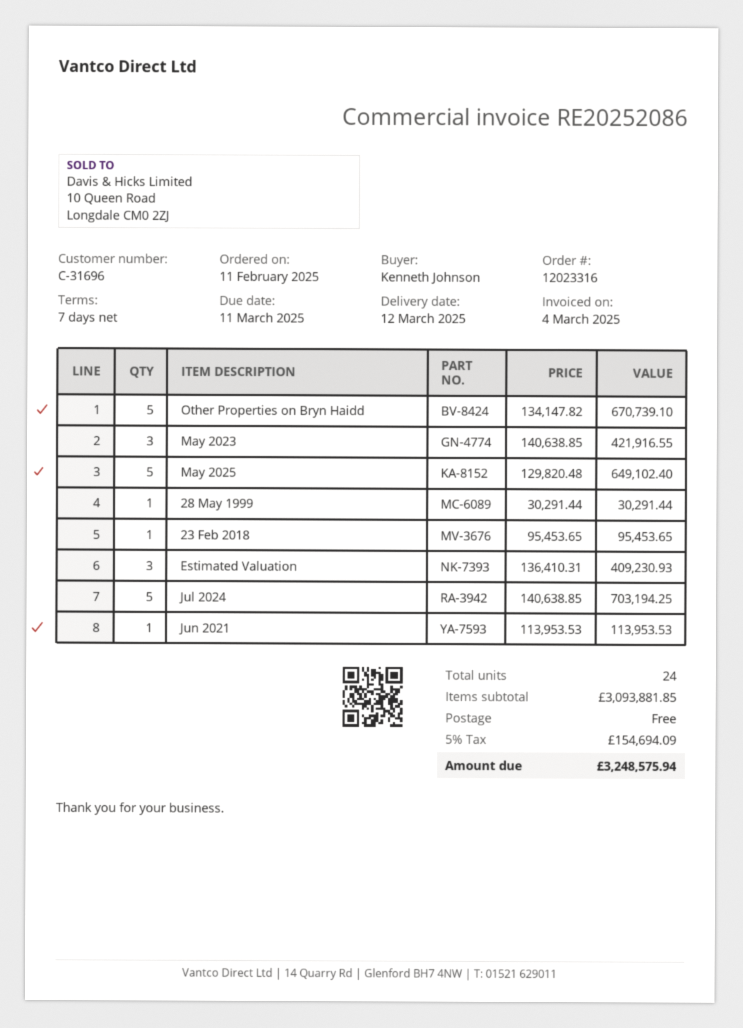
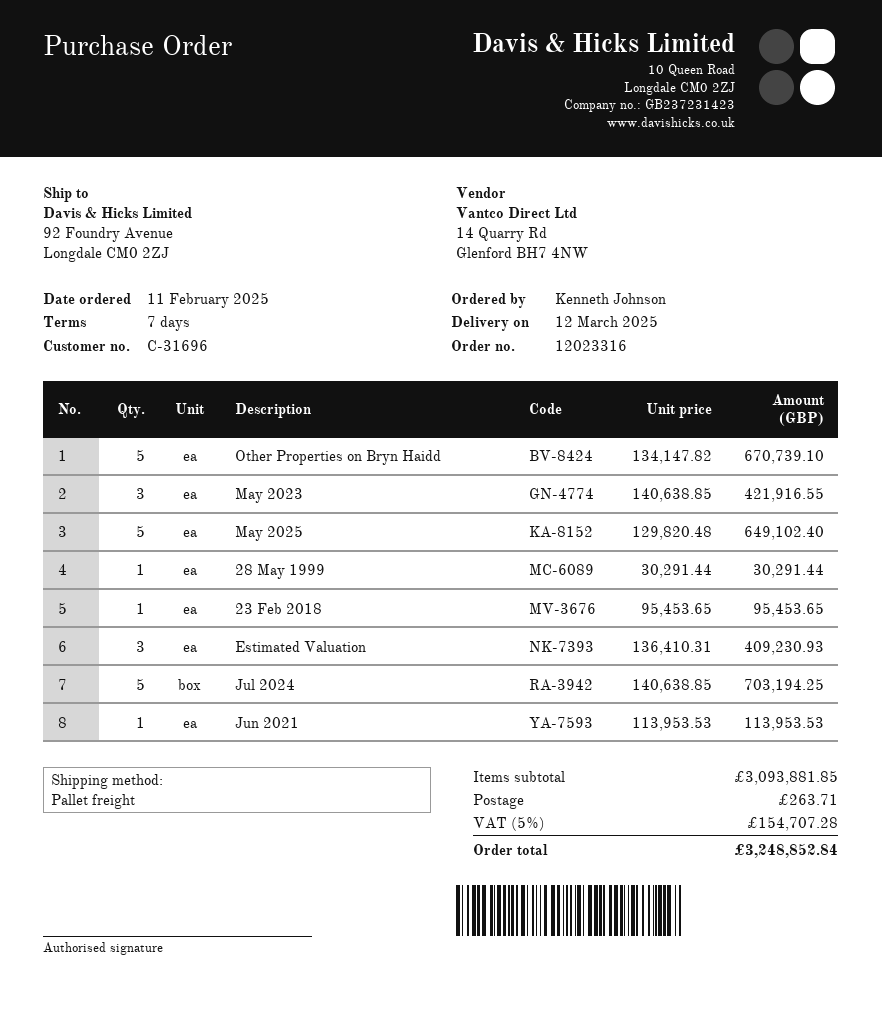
shipping: 0.00 -> 263.71
tax: 5% = 154694.09 -> 5% = 154707.28
total: 3248575.94 -> 3248852.84

